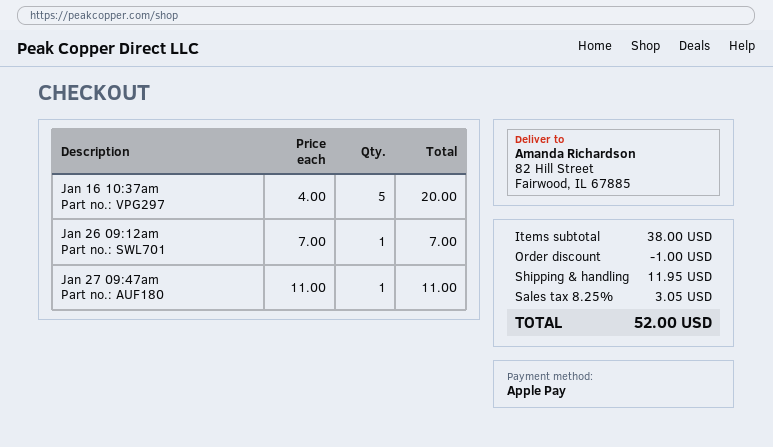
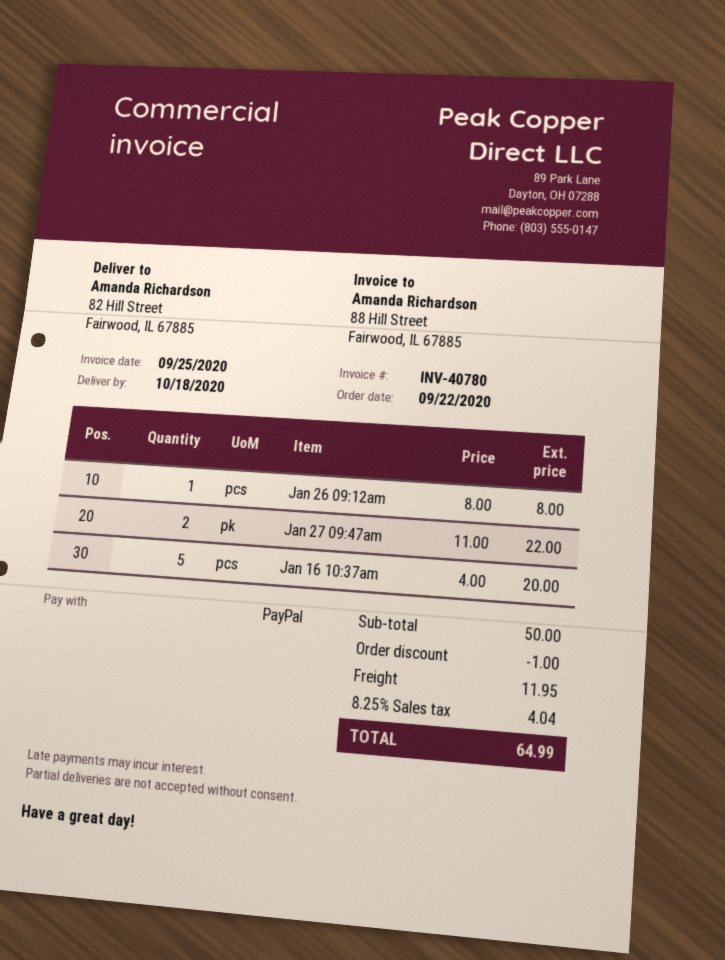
payment method: Apple Pay -> PayPal
Jan 26 09:12am: 1 x 7.00 = 7.00 -> 1 x 8.00 = 8.00
Jan 27 09:47am: 1 x 11.00 = 11.00 -> 2 x 11.00 = 22.00
subtotal: 38.00 -> 50.00
tax: 8.25% = 3.05 -> 8.25% = 4.04
total: 52.00 -> 64.99

